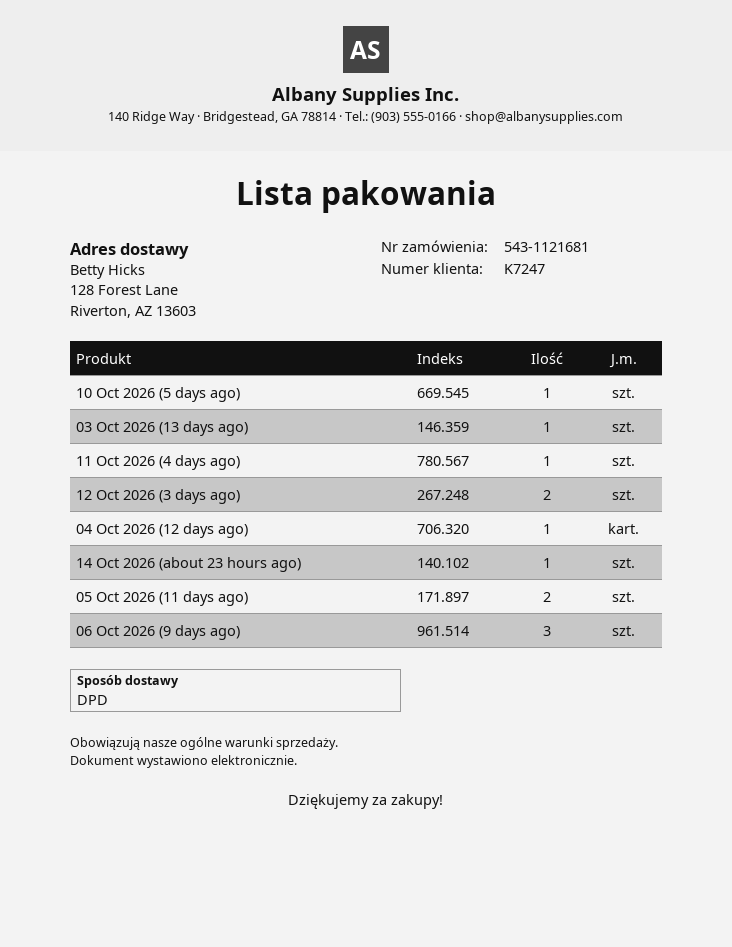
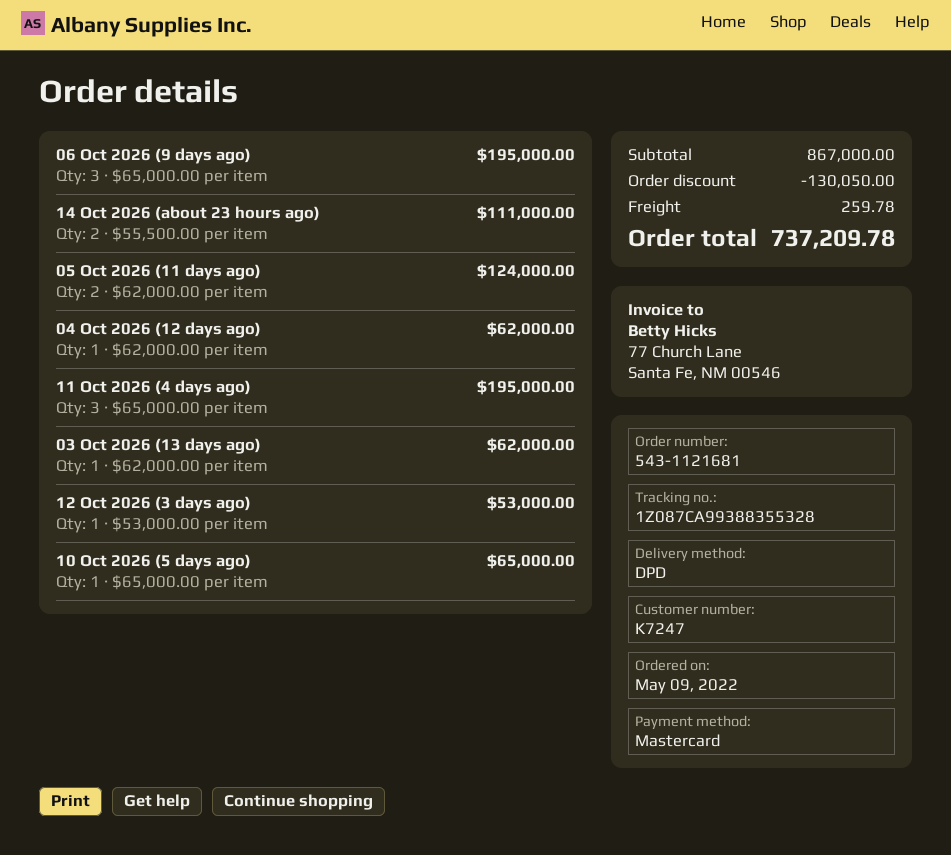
11 Oct 2026 (4 days ago): 1 -> 3
12 Oct 2026 (3 days ago): 2 -> 1
14 Oct 2026 (about 23 hours ago): 1 -> 2

